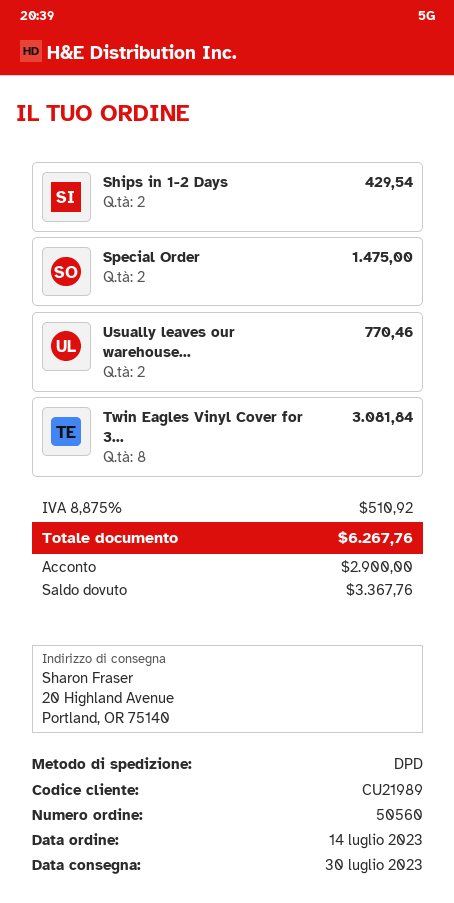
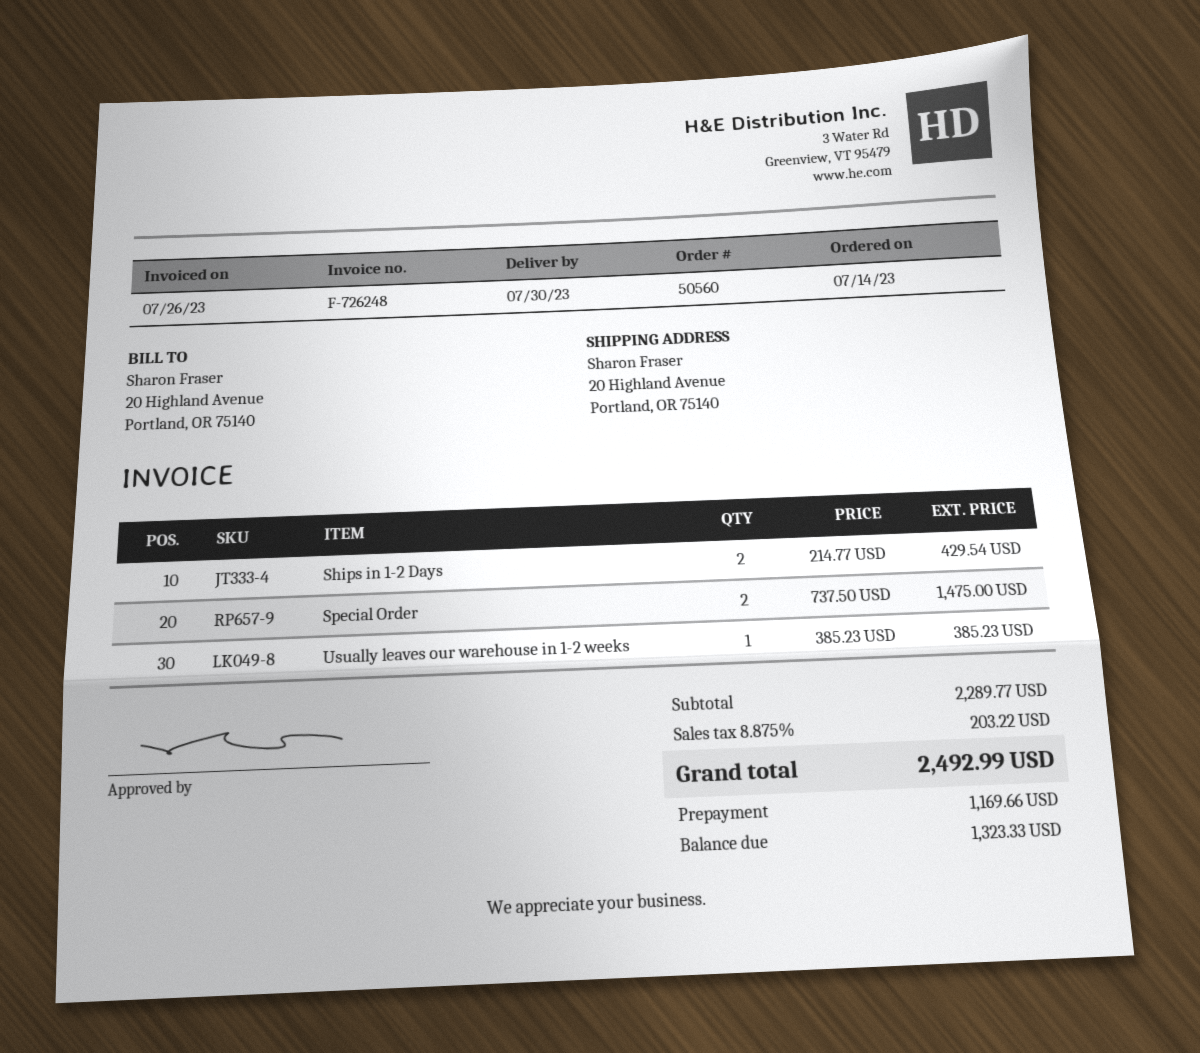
Usually leaves our warehouse...: 2 for 770.46 -> 1 for 385.23
Twin Eagles Vinyl Cover for 3...: 8 for 3081.84 -> none
tax: 8.875% = 510.92 -> 8.875% = 203.22
total: 6267.76 -> 2492.99
deposit: 2900.00 -> 1169.66
balance: 3367.76 -> 1323.33

